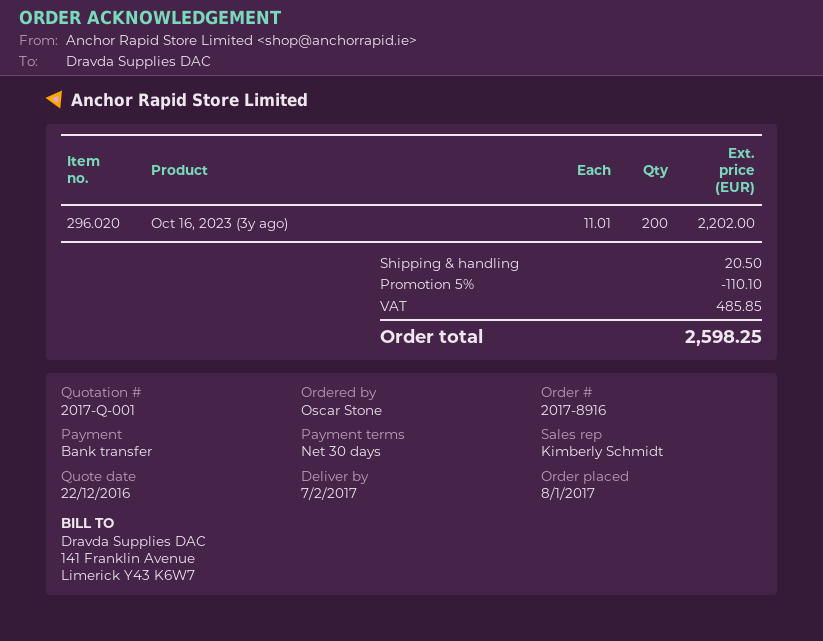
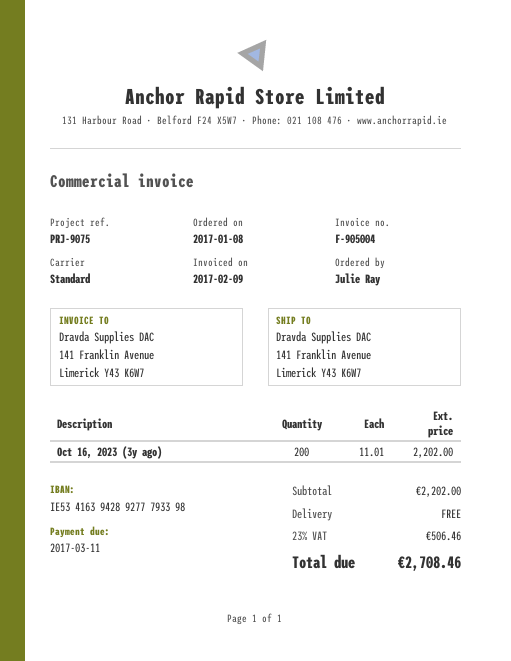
ordered by: Oscar Stone -> Julie Ray
discount: 5% = 110.10 -> none
shipping: 20.50 -> 0.00
tax: 485.85 -> 506.46
total: 2598.25 -> 2708.46

